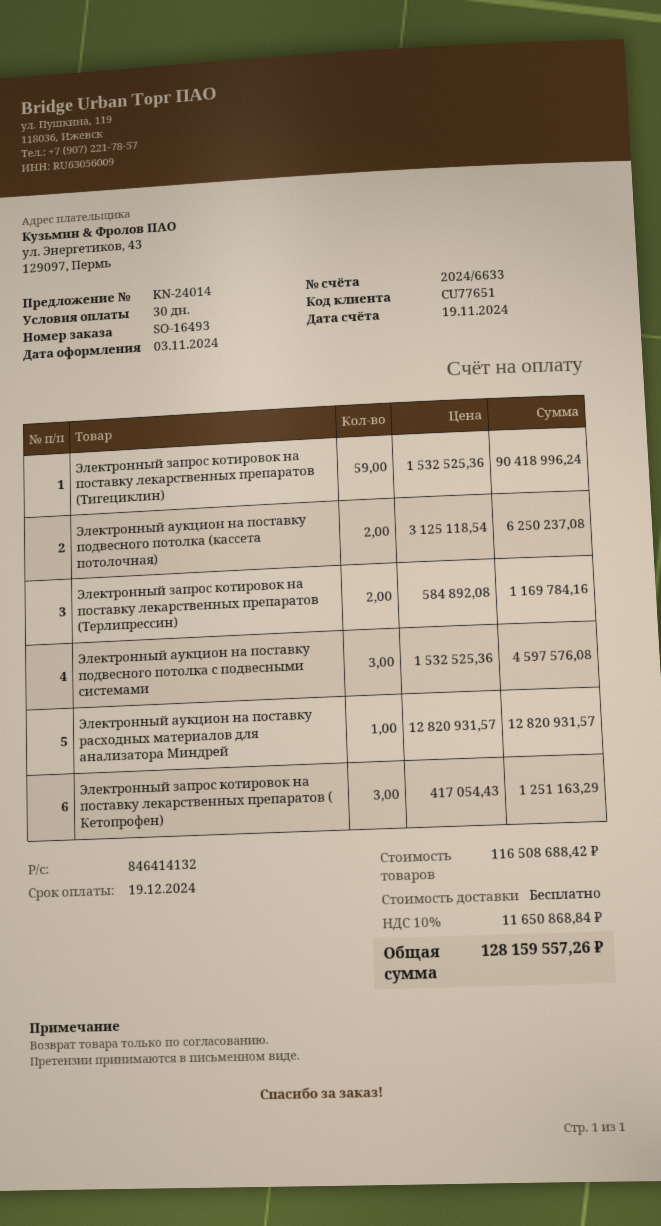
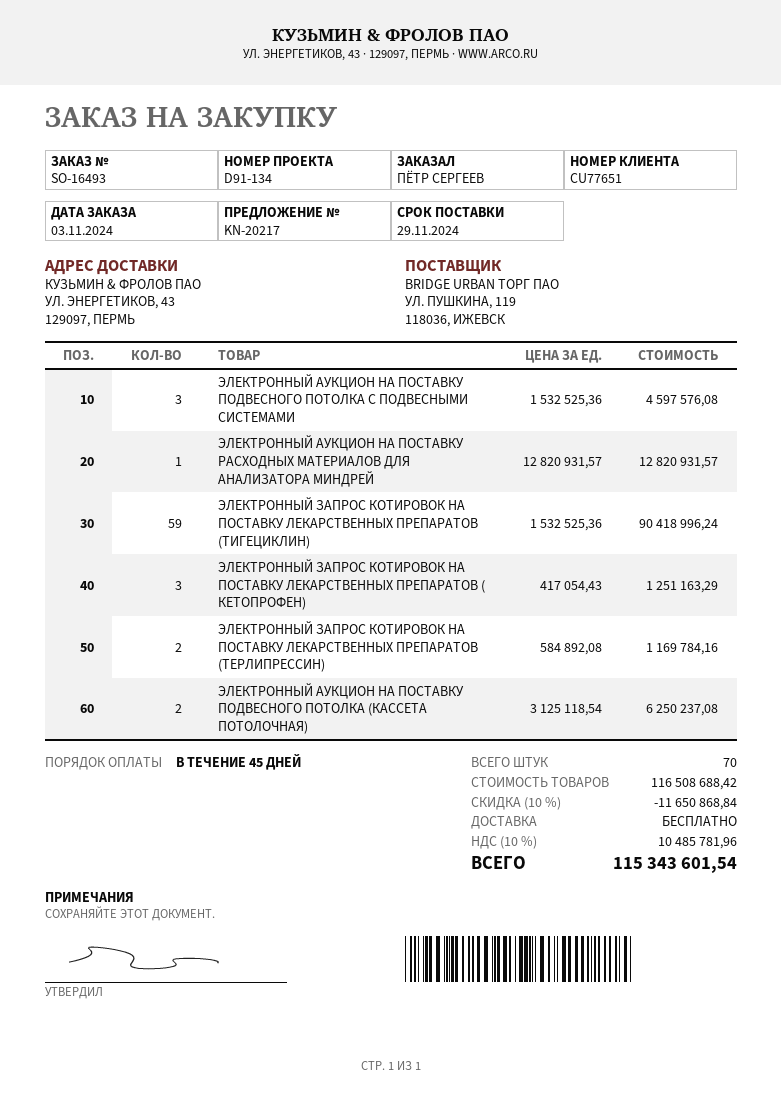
quote number: KN-24014 -> KN-20217
payment terms: 30 days -> 45 days
discount: none -> 10% = 11650868.84
tax: 10% = 11650868.84 -> 10% = 10485781.96
total: 128159557.26 -> 115343601.54

